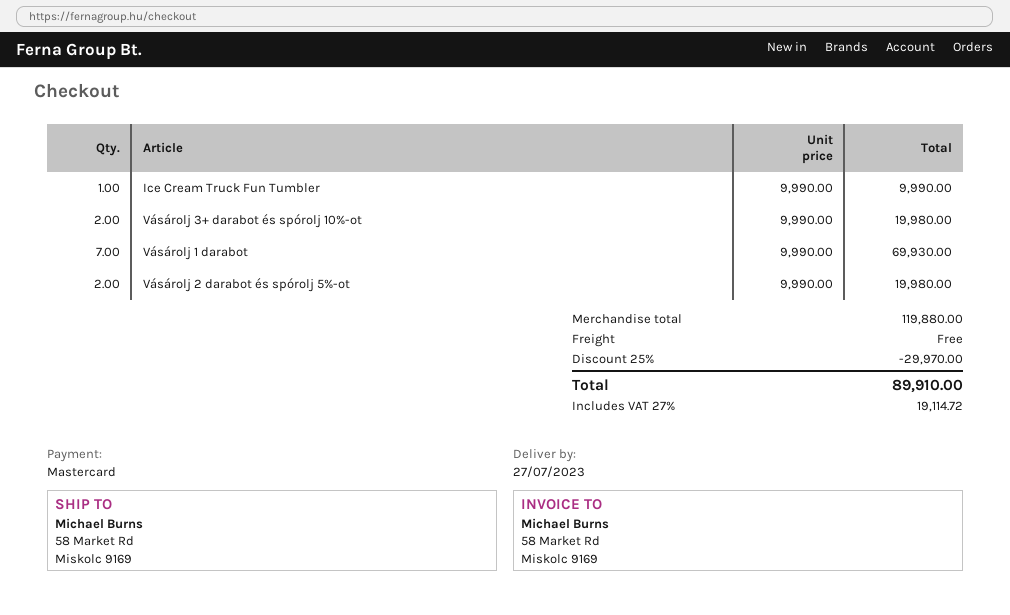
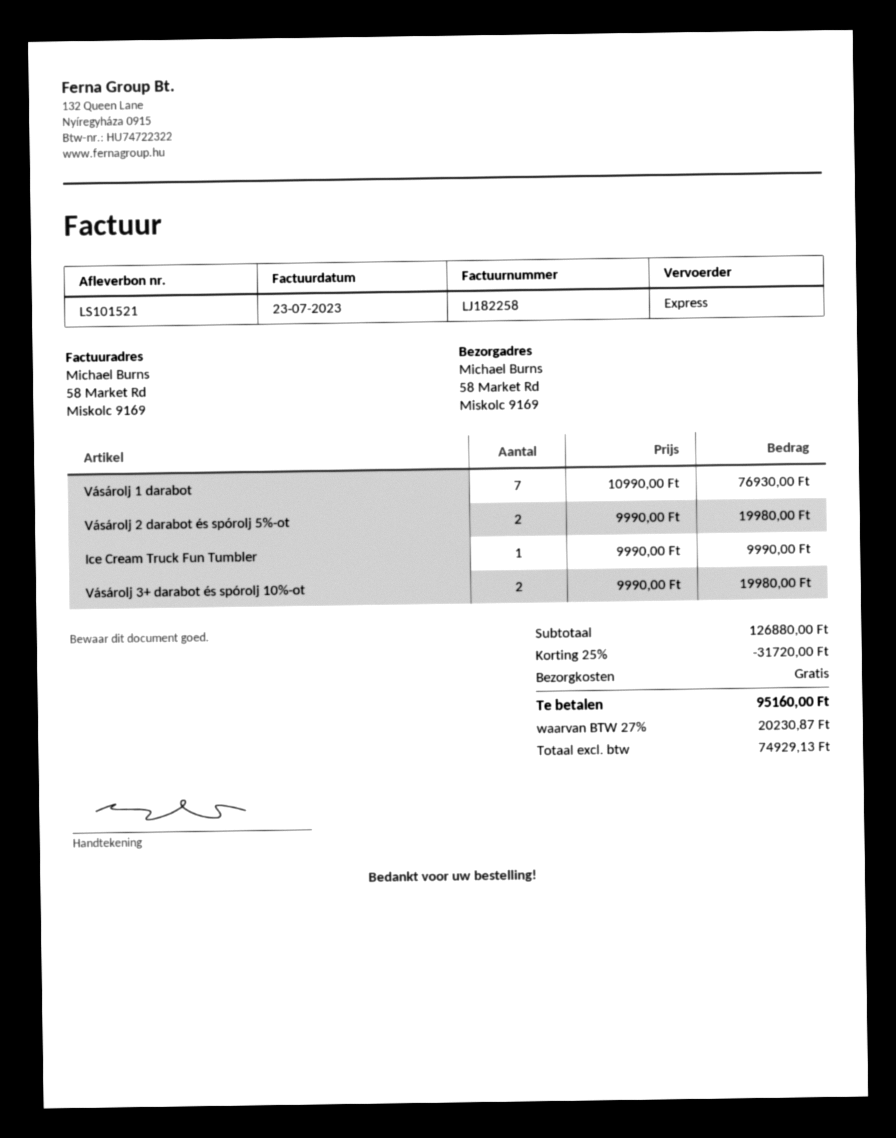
Vásárolj 1 darabot: 7 x 9990.00 = 69930.00 -> 7 x 10990.00 = 76930.00
subtotal: 119880.00 -> 126880.00
discount: 25% = 29970.00 -> 25% = 31720.00
tax: 27% = 19114.72 -> 27% = 20230.87
total: 89910.00 -> 95160.00

